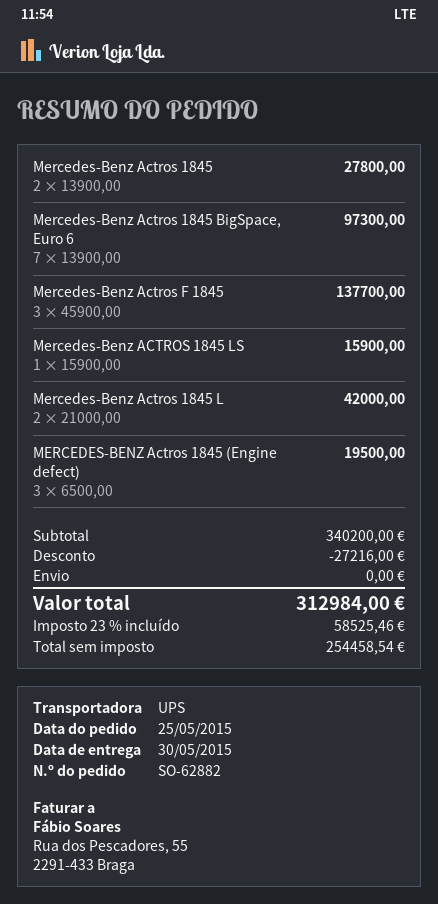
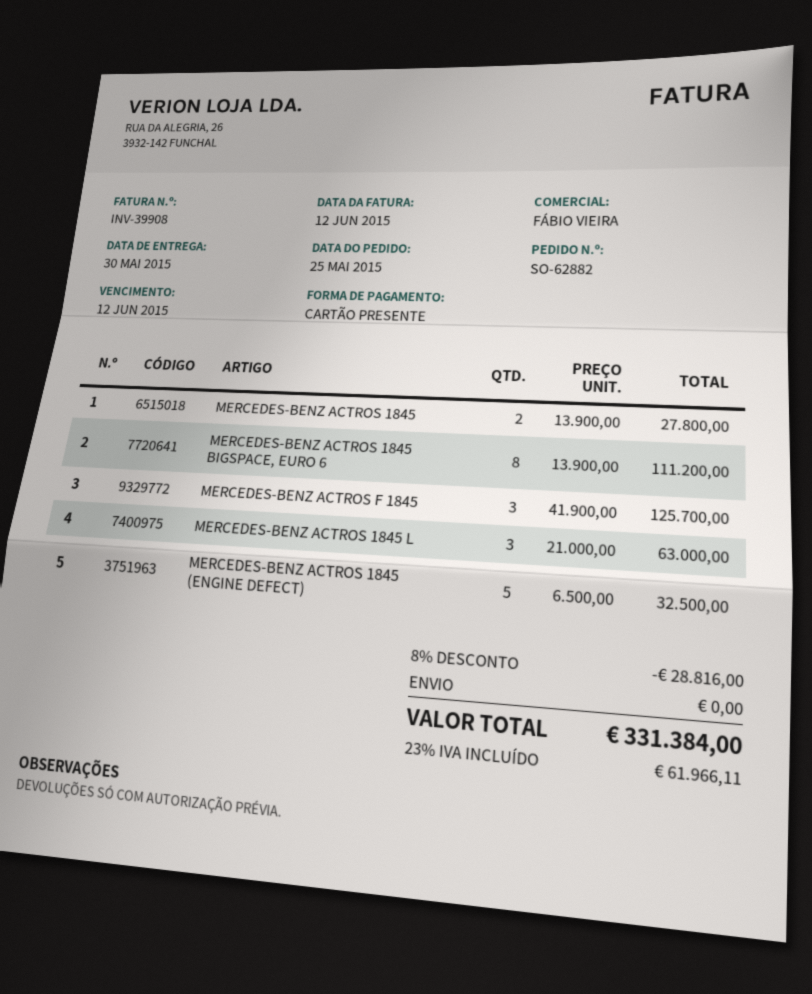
Mercedes-Benz Actros 1845 BigSpace, Euro 6: 7 x 13900.00 = 97300.00 -> 8 x 13900.00 = 111200.00
Mercedes-Benz Actros F 1845: 3 x 45900.00 = 137700.00 -> 3 x 41900.00 = 125700.00
Mercedes-Benz ACTROS 1845 LS: 1 x 15900.00 = 15900.00 -> none
Mercedes-Benz Actros 1845 L: 2 x 21000.00 = 42000.00 -> 3 x 21000.00 = 63000.00
MERCEDES-BENZ Actros 1845 (Engine defect): 3 x 6500.00 = 19500.00 -> 5 x 6500.00 = 32500.00
discount: 27216.00 -> 28816.00
tax: 23% = 58525.46 -> 23% = 61966.11
total: 312984.00 -> 331384.00

